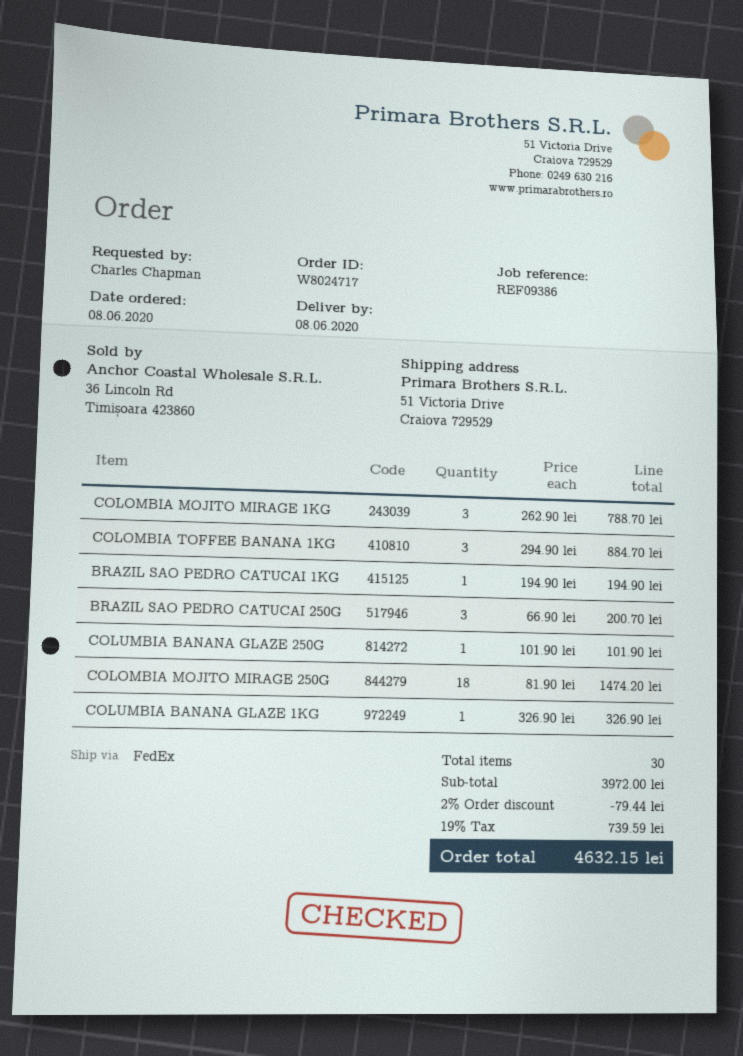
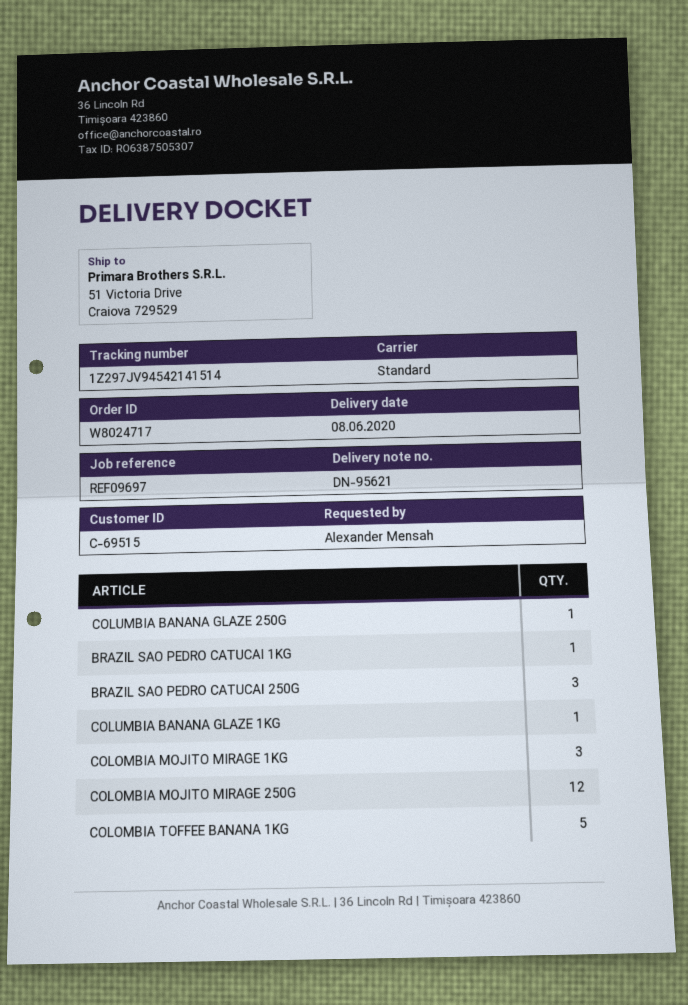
reference: REF09386 -> REF09697
ordered by: Charles Chapman -> Alexander Mensah
shipping method: FedEx -> standard
COLOMBIA TOFFEE BANANA 1KG: 3 -> 5
COLOMBIA MOJITO MIRAGE 250G: 18 -> 12

